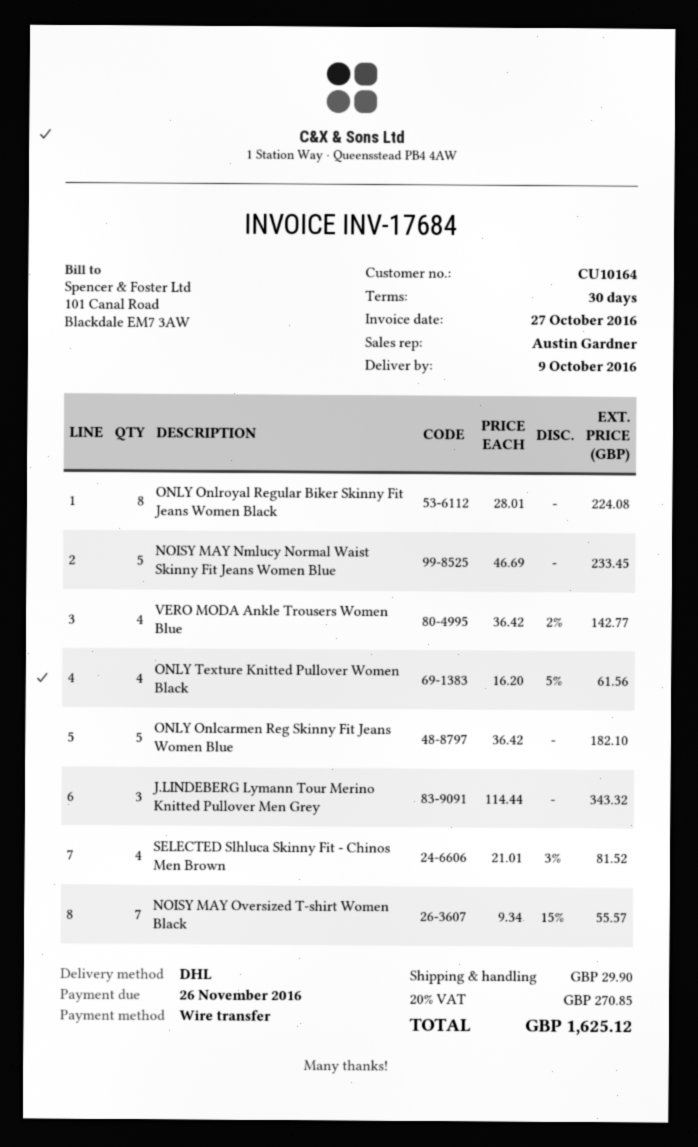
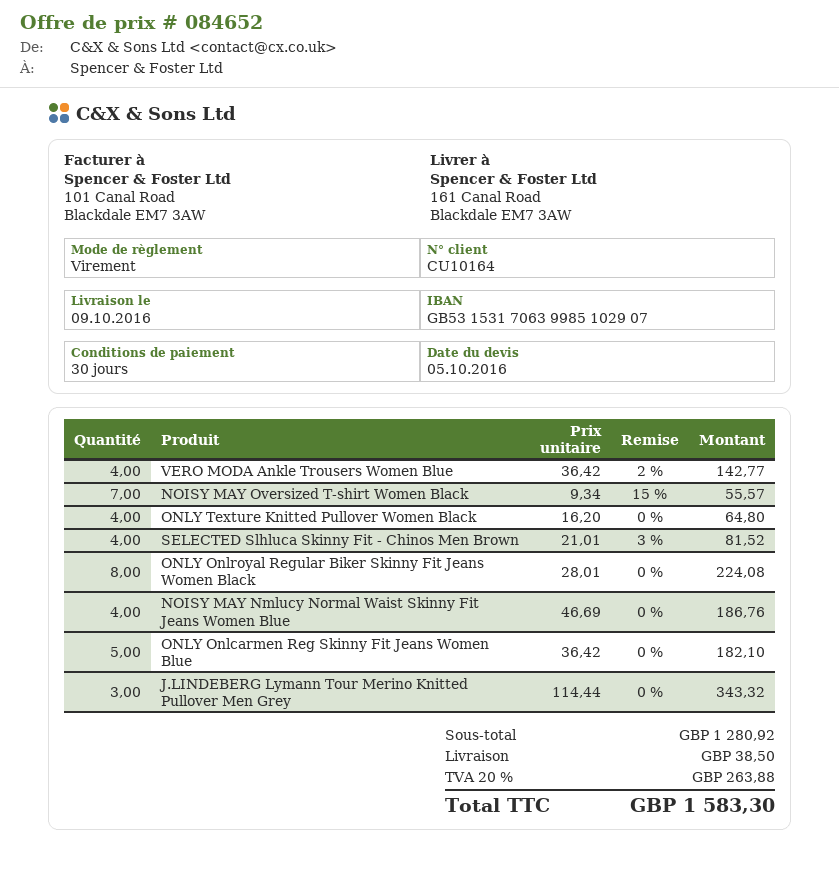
NOISY MAY Nmlucy Normal Waist Skinny Fit Jeans Women Blue: 5 x 46.69 = 233.45 -> 4 x 46.69 = 186.76
ONLY Texture Knitted Pullover Women Black: 4 x 16.20 - 5% = 61.56 -> 4 x 16.20 = 64.80
shipping: 29.90 -> 38.50
tax: 20% = 270.85 -> 20% = 263.88
total: 1625.12 -> 1583.30

